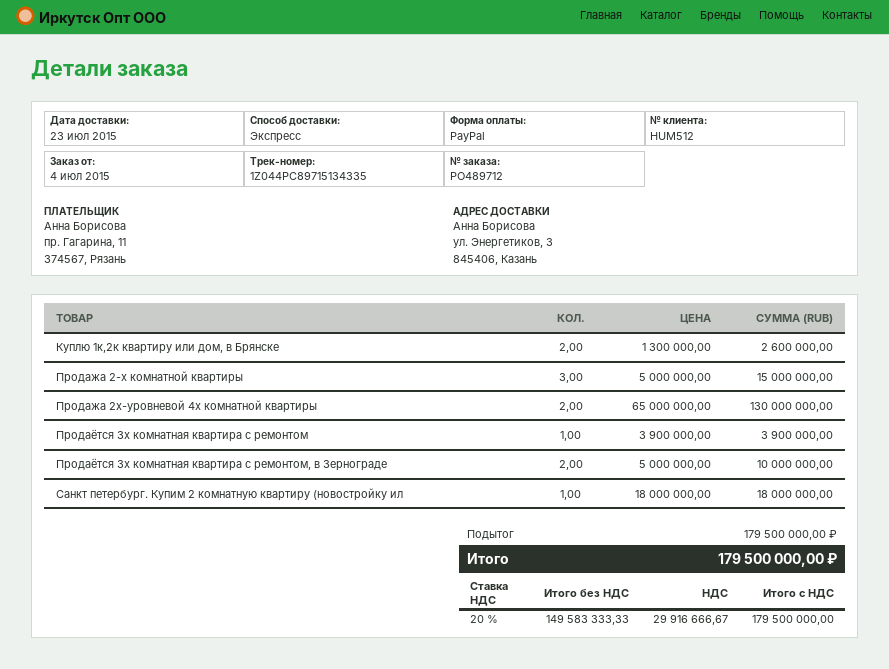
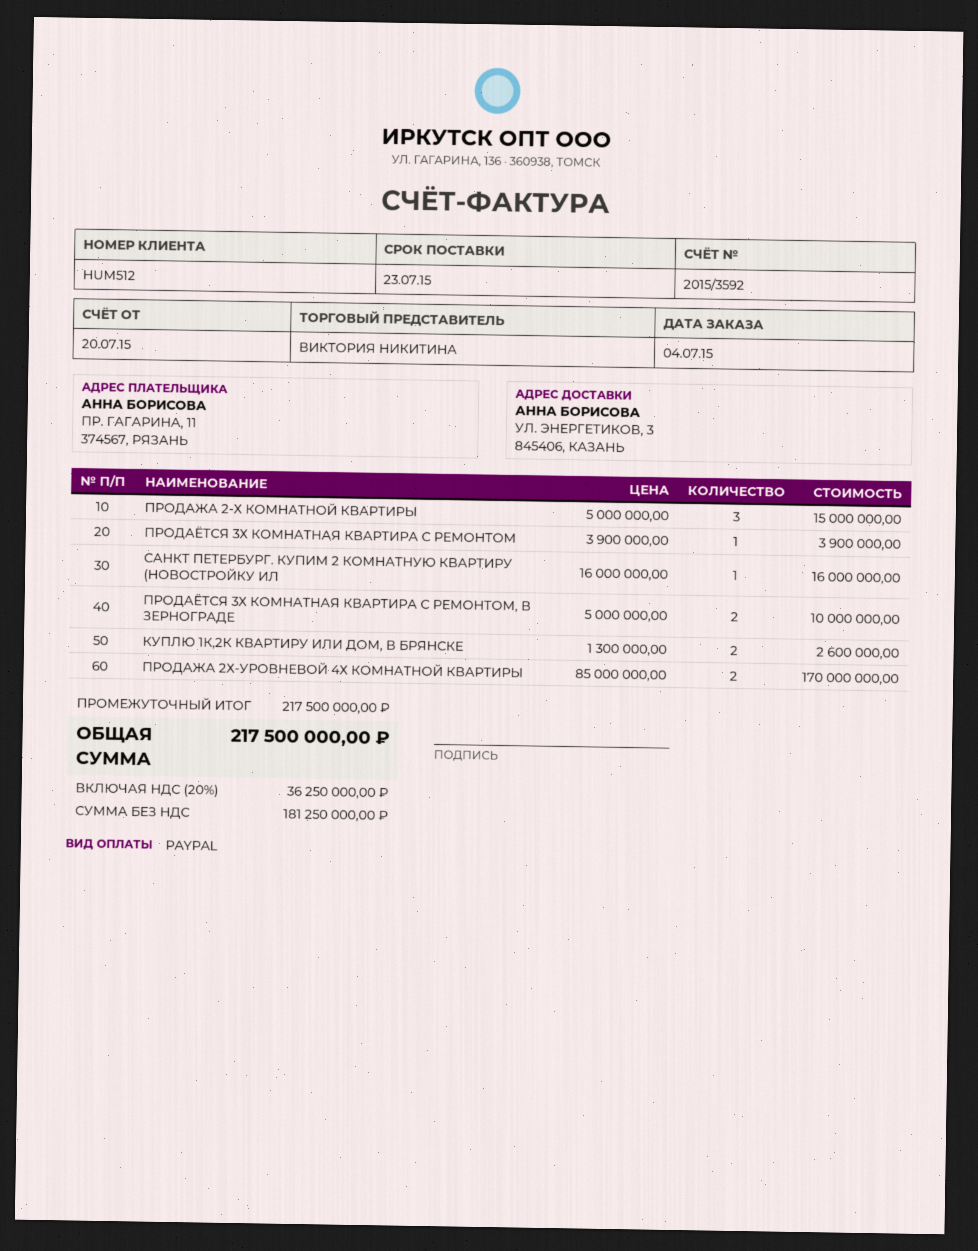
Продажа 2х-уровневой 4х комнатной квартиры: 2 x 65000000.00 = 130000000.00 -> 2 x 85000000.00 = 170000000.00
Санкт петербург. Купим 2 комнатную квартиру (новостройку ил: 1 x 18000000.00 = 18000000.00 -> 1 x 16000000.00 = 16000000.00
subtotal: 179500000.00 -> 217500000.00
net: 149583333.33 -> 181250000.00
tax: 20% = 29916666.67 -> 20% = 36250000.00
total: 179500000.00 -> 217500000.00

